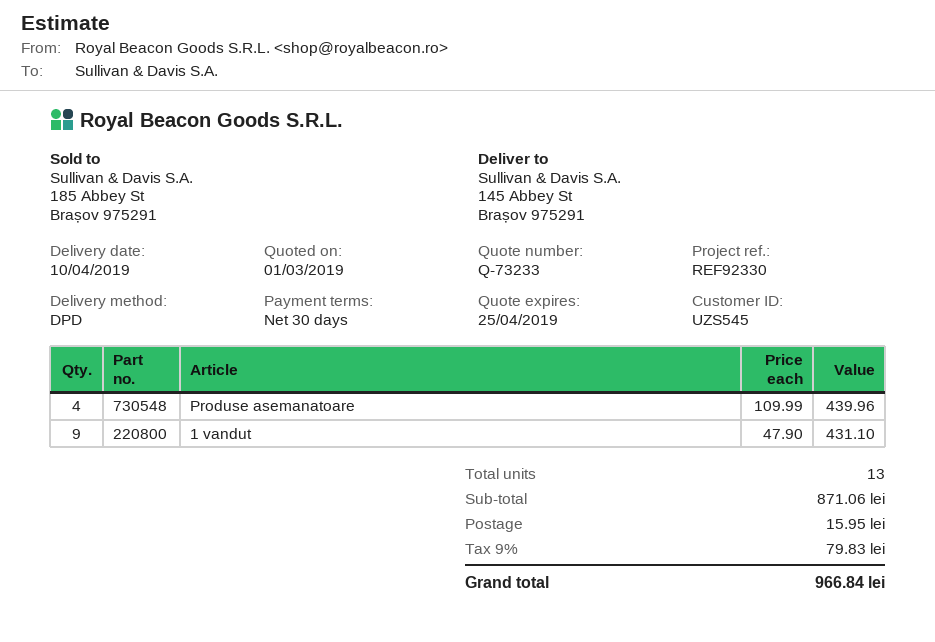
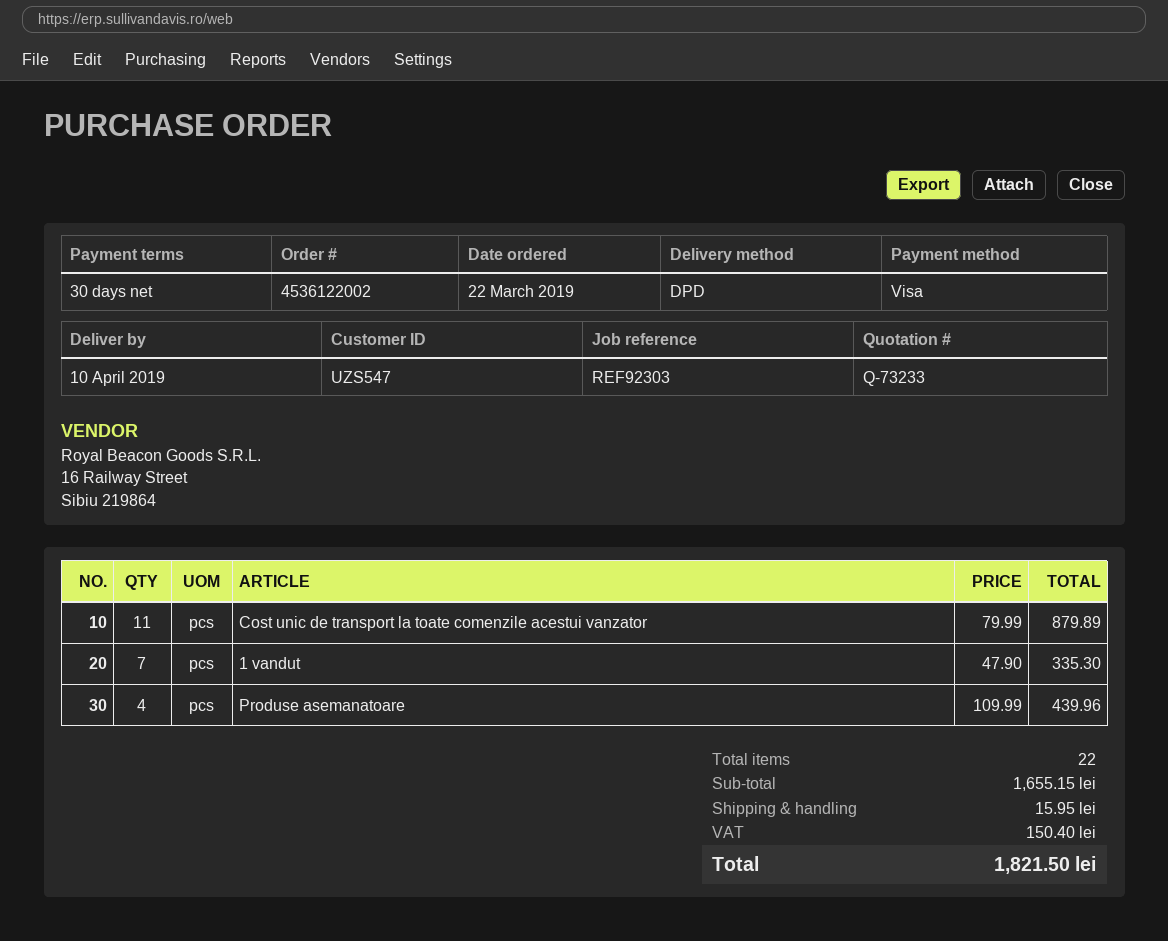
customer number: UZS545 -> UZS547
reference: REF92330 -> REF92303
1 vandut: 9 x 47.90 = 431.10 -> 7 x 47.90 = 335.30
Cost unic de transport la toate comenzile acestui vanzator: none -> 11 x 79.99 = 879.89
total quantity: 13 -> 22
subtotal: 871.06 -> 1655.15
tax: 79.83 -> 150.40
total: 966.84 -> 1821.50

